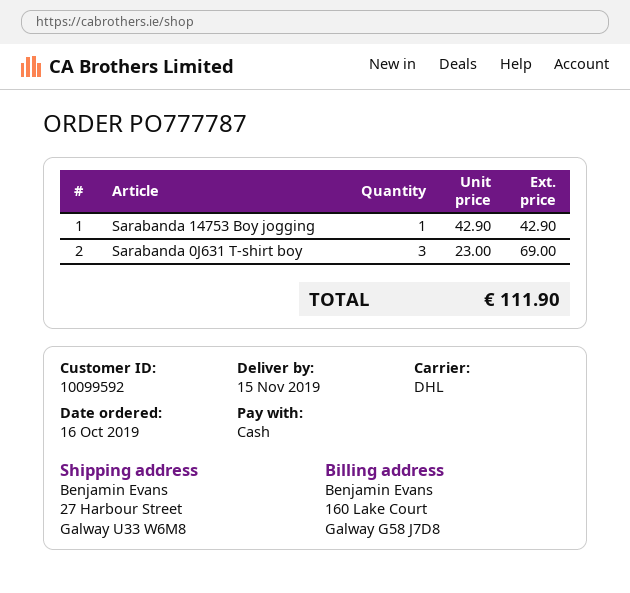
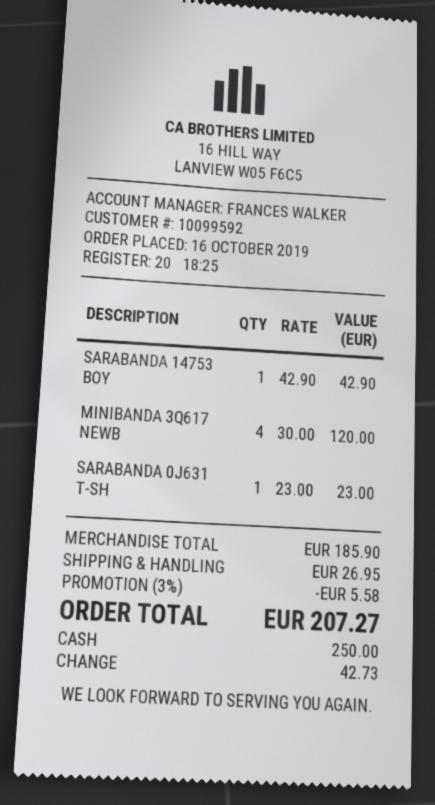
Sarabanda 0J631 T-shirt boy: 3 x 23.00 = 69.00 -> 1 x 23.00 = 23.00
MINIBANDA 3Q617 NEWB: none -> 4 x 30.00 = 120.00
discount: none -> 3% = 5.58
shipping: none -> 26.95
total: 111.90 -> 207.27

